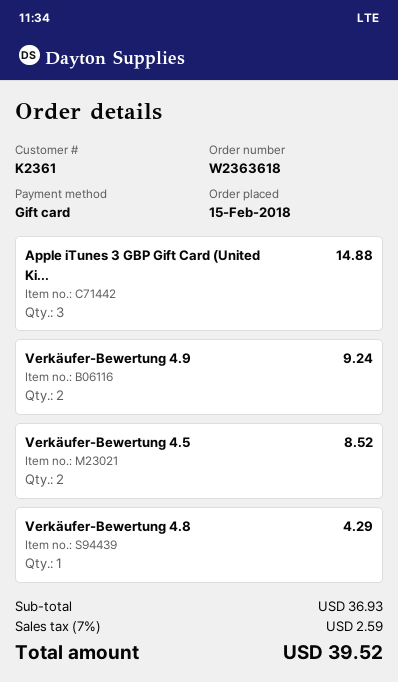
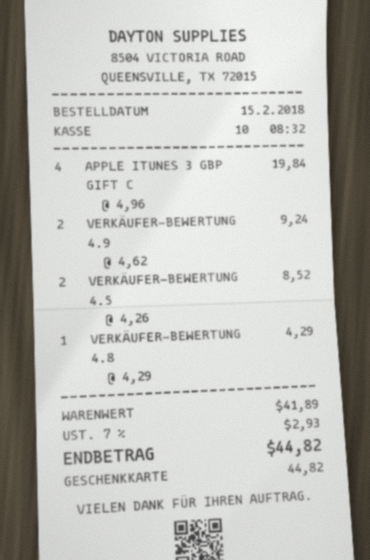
Apple iTunes 3 GBP Gift Card (United Ki...: 3 for 14.88 -> 4 for 19.84
subtotal: 36.93 -> 41.89
tax: 7% = 2.59 -> 7% = 2.93
total: 39.52 -> 44.82

